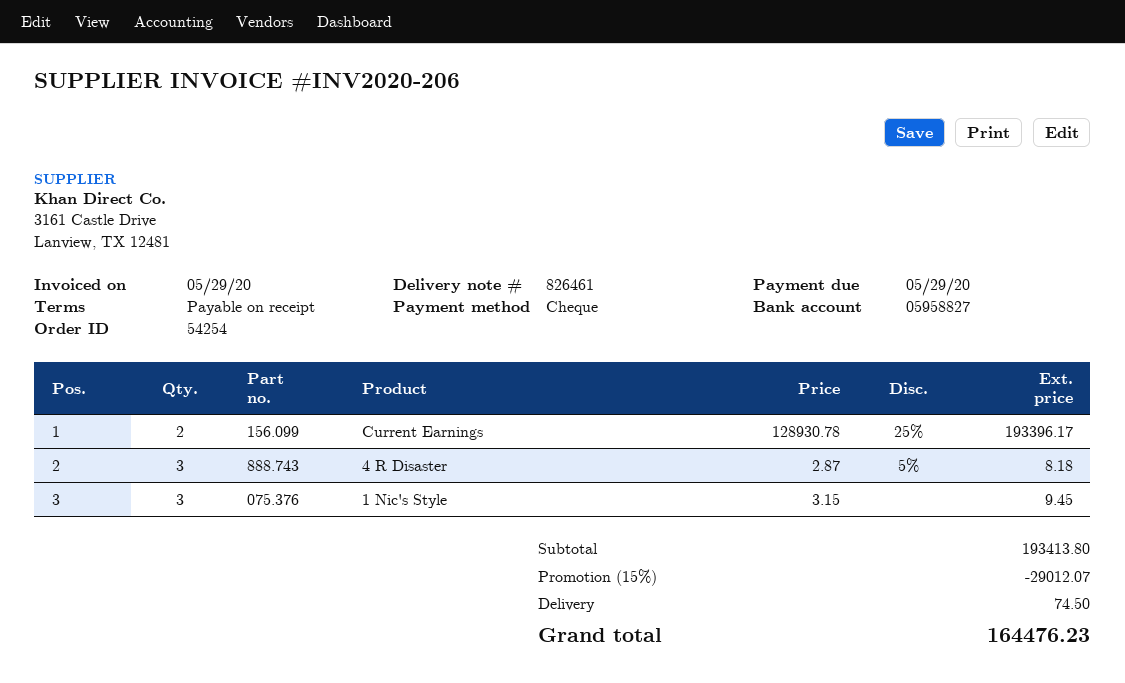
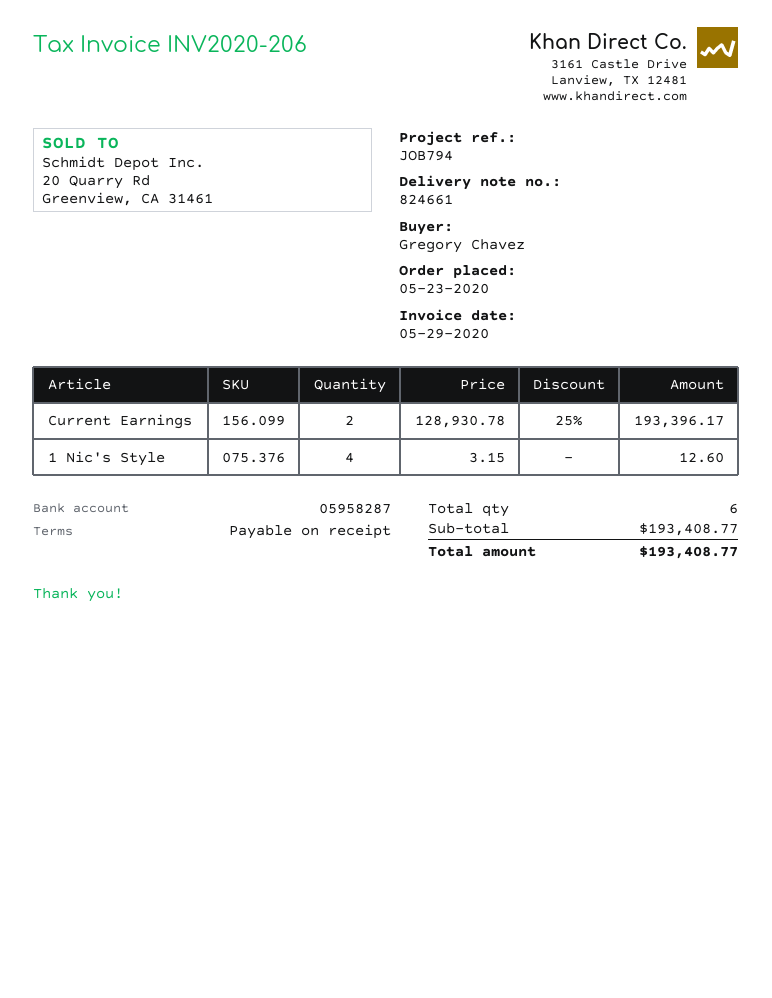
delivery note number: 826461 -> 824661
bank account: 05958827 -> 05958287
4 R Disaster: 3 x 2.87 - 5% = 8.18 -> none
1 Nic's Style: 3 x 3.15 = 9.45 -> 4 x 3.15 = 12.60
subtotal: 193413.80 -> 193408.77
discount: 15% = 29012.07 -> none
shipping: 74.50 -> none
total: 164476.23 -> 193408.77

